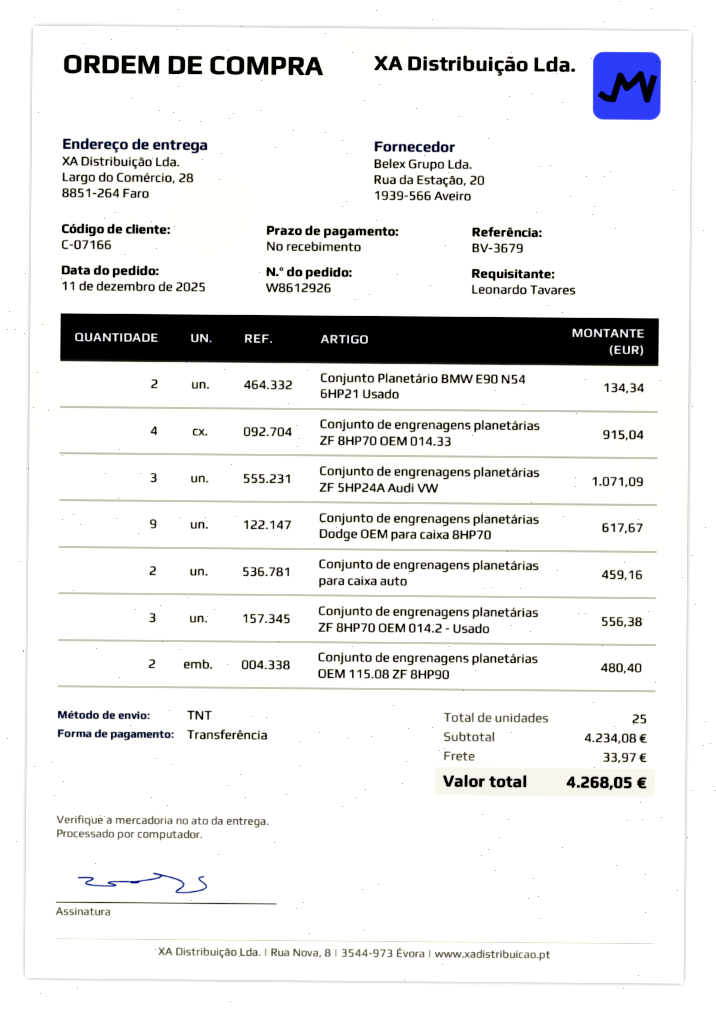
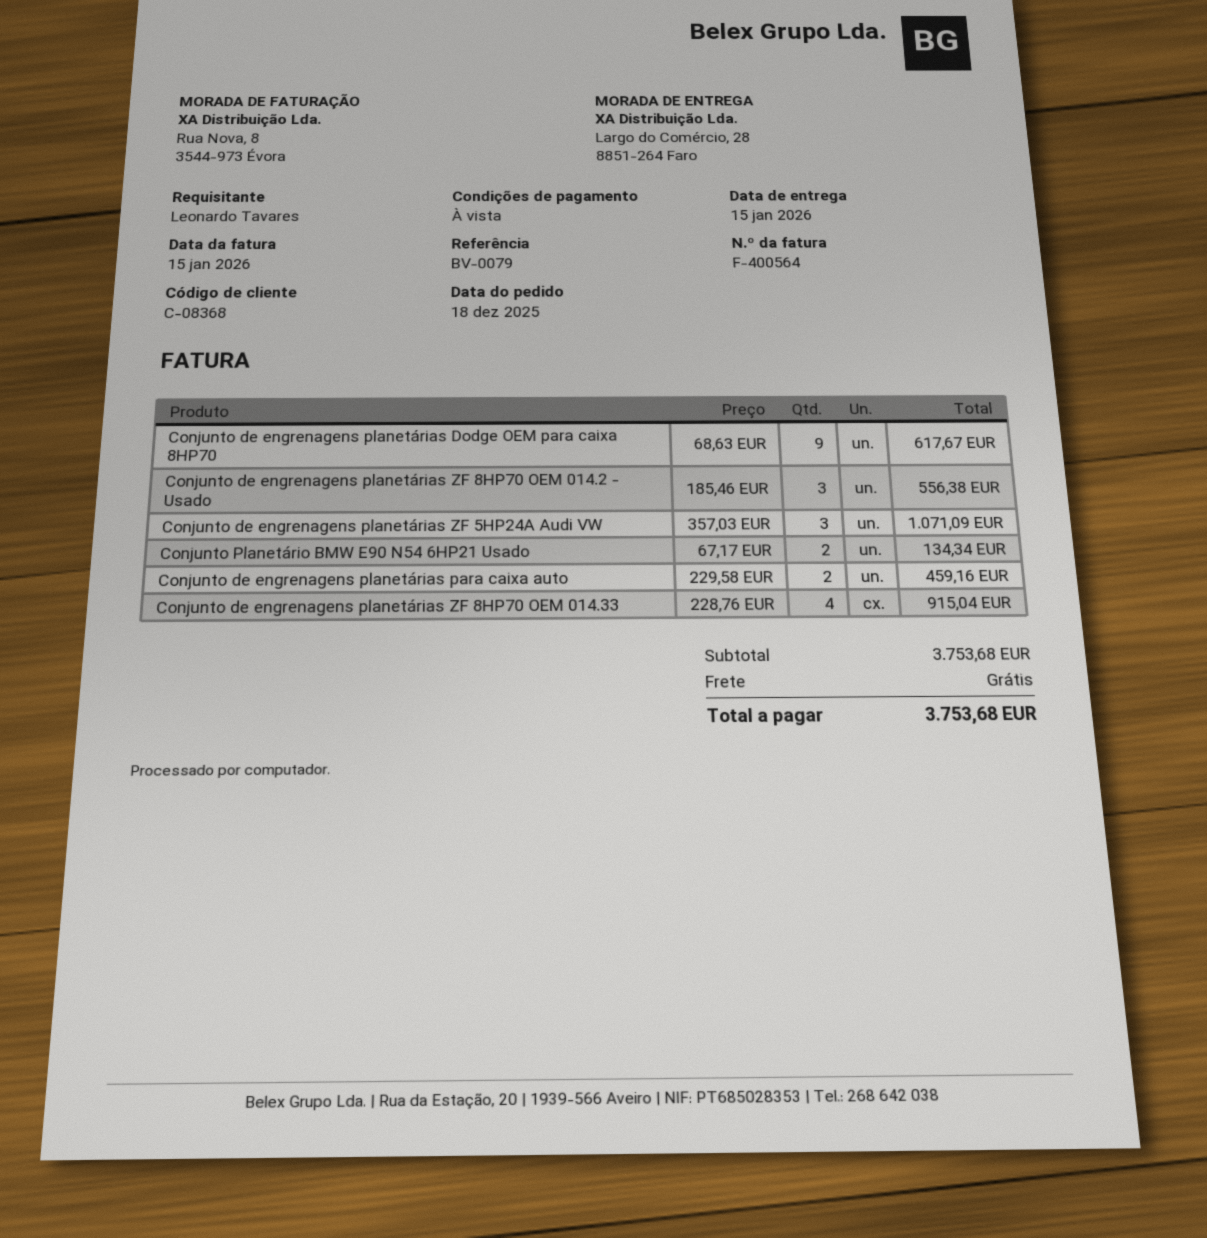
order date: 2025-12-11 -> 2025-12-18
customer number: C-07166 -> C-08368
reference: BV-3679 -> BV-0079
Conjunto de engrenagens planetárias OEM 115.08 ZF 8HP90: 2 for 480.40 -> none
subtotal: 4234.08 -> 3753.68
shipping: 33.97 -> 0.00
total: 4268.05 -> 3753.68

